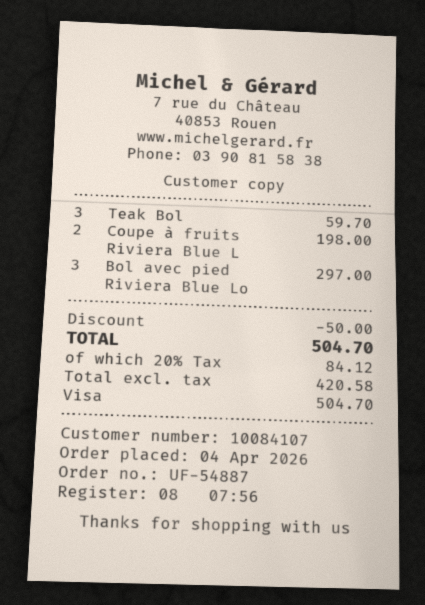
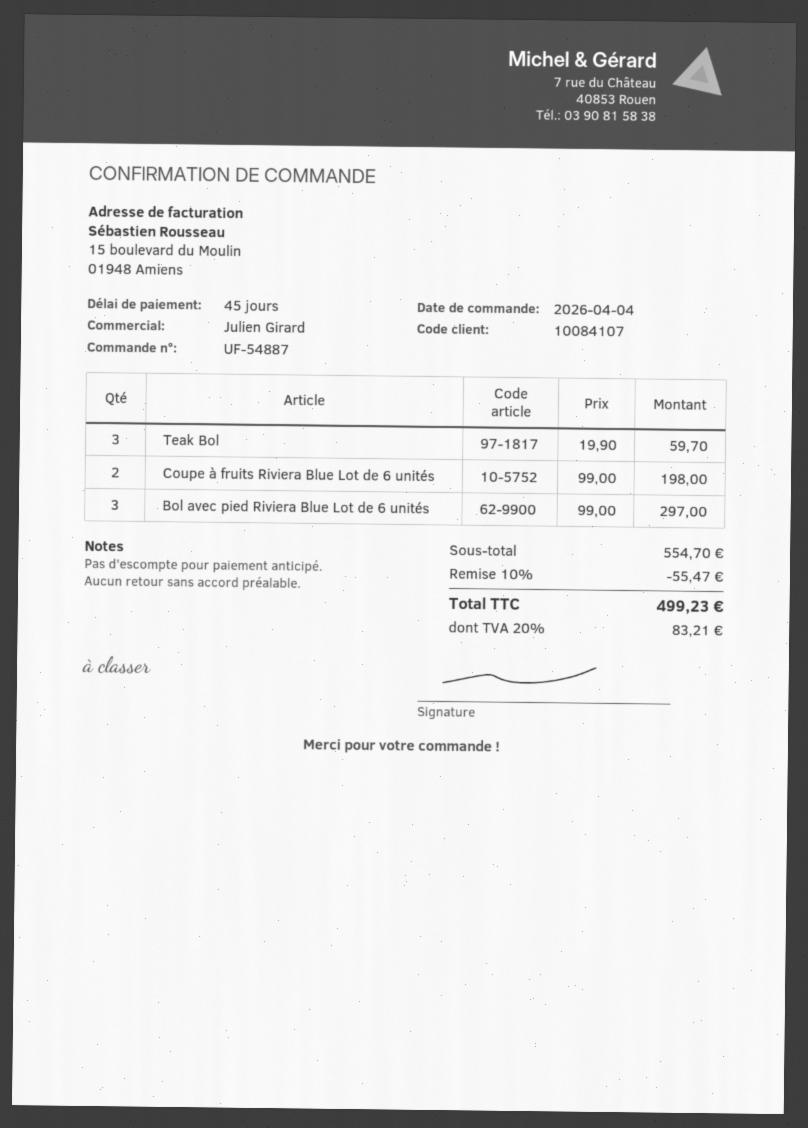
discount: 50.00 -> 55.47
tax: 20% = 84.12 -> 20% = 83.21
total: 504.70 -> 499.23

